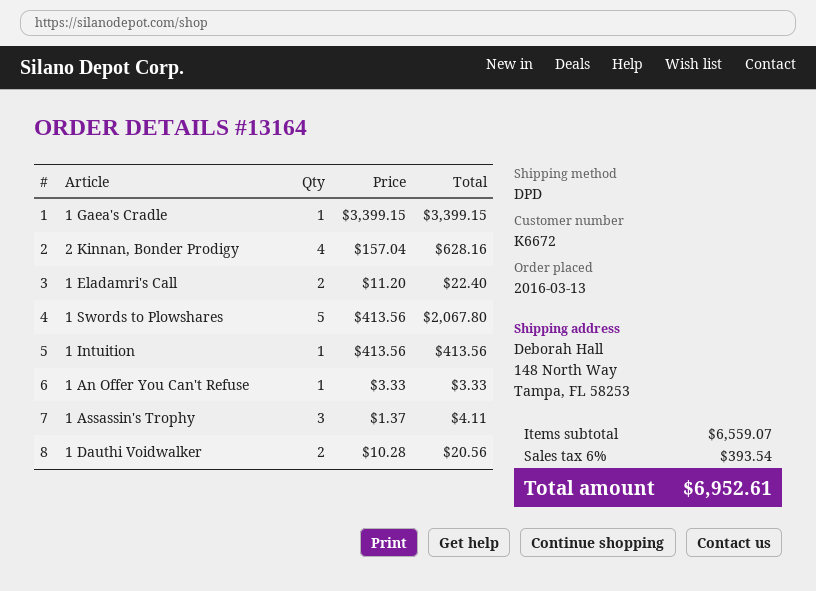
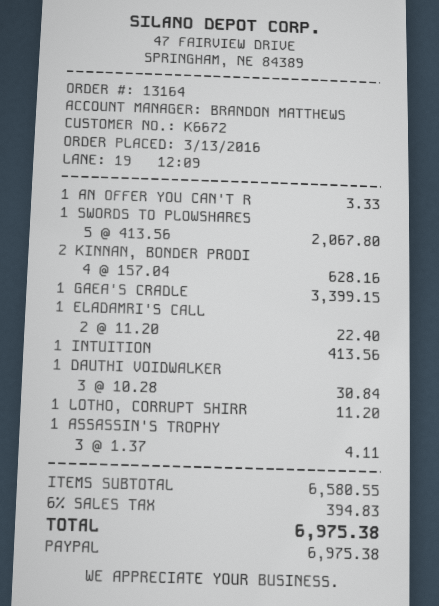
1 Dauthi Voidwalker: 2 x 10.28 = 20.56 -> 3 x 10.28 = 30.84
1 LOTHO, CORRUPT SHIRR: none -> 1 x 11.20 = 11.20
subtotal: 6559.07 -> 6580.55
tax: 6% = 393.54 -> 6% = 394.83
total: 6952.61 -> 6975.38

